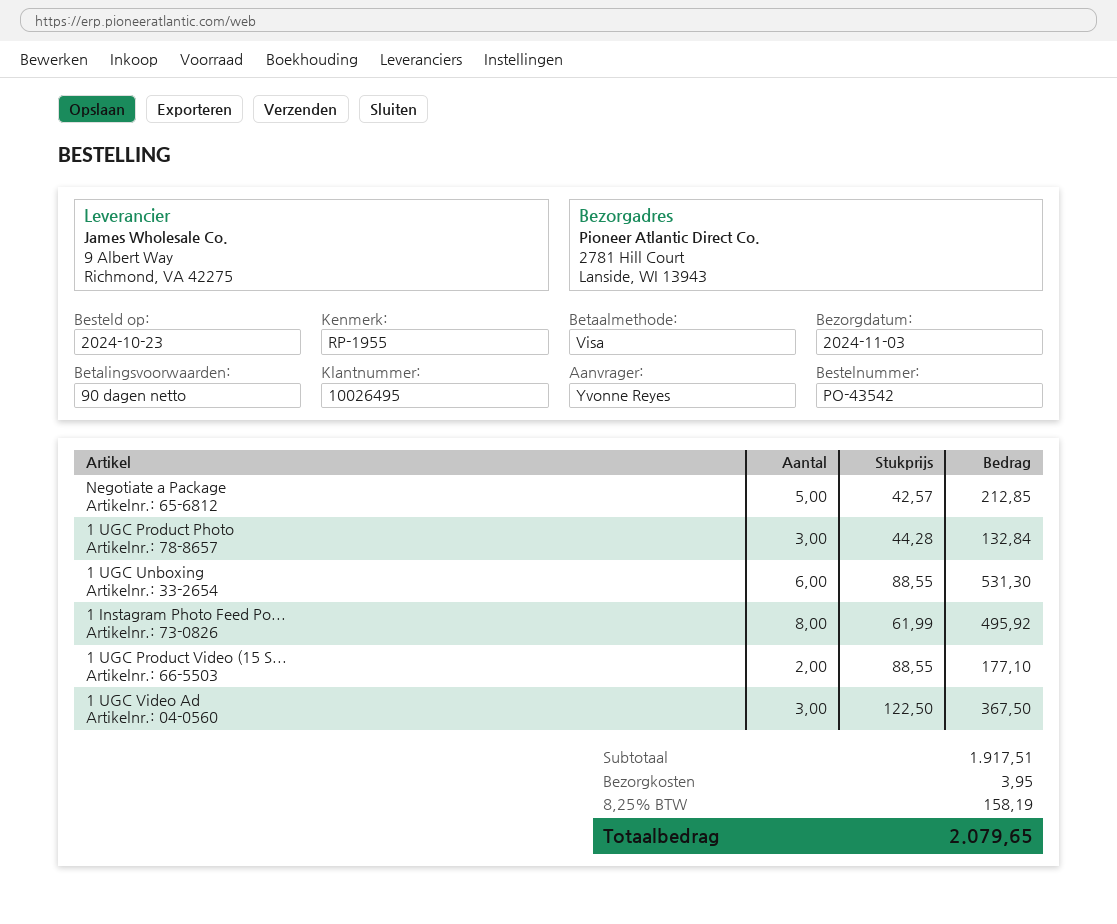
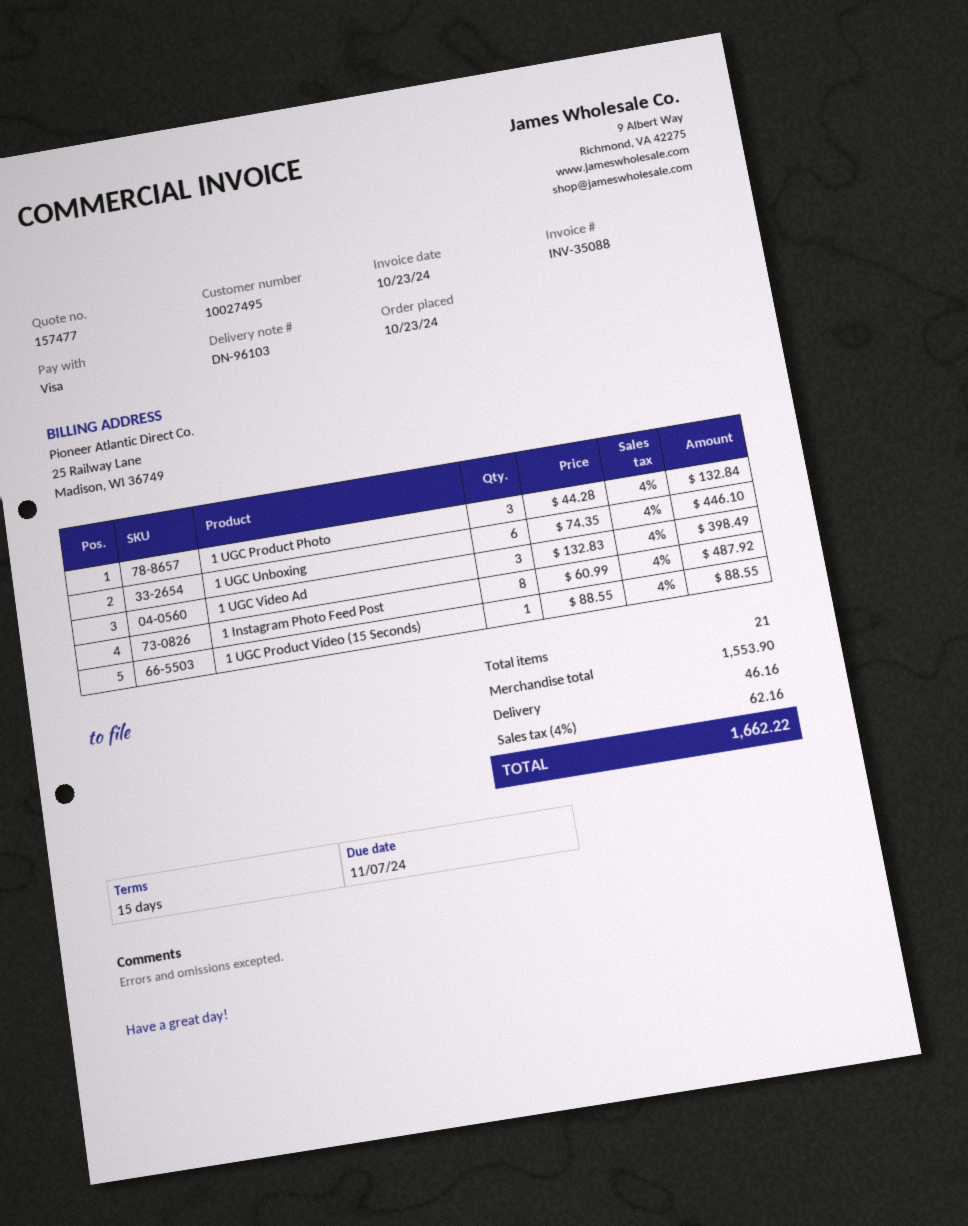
payment terms: 90 days -> 15 days
customer number: 10026495 -> 10027495
Negotiate a Package: 5 x 42.57 = 212.85 -> none
1 UGC Unboxing: 6 x 88.55 = 531.30 -> 6 x 74.35 = 446.10
1 Instagram Photo Feed Po...: 8 x 61.99 = 495.92 -> 8 x 60.99 = 487.92
1 UGC Product Video (15 S...: 2 x 88.55 = 177.10 -> 1 x 88.55 = 88.55
1 UGC Video Ad: 3 x 122.50 = 367.50 -> 3 x 132.83 = 398.49
subtotal: 1917.51 -> 1553.90
shipping: 3.95 -> 46.16
tax: 8.25% = 158.19 -> 4% = 62.16
total: 2079.65 -> 1662.22

